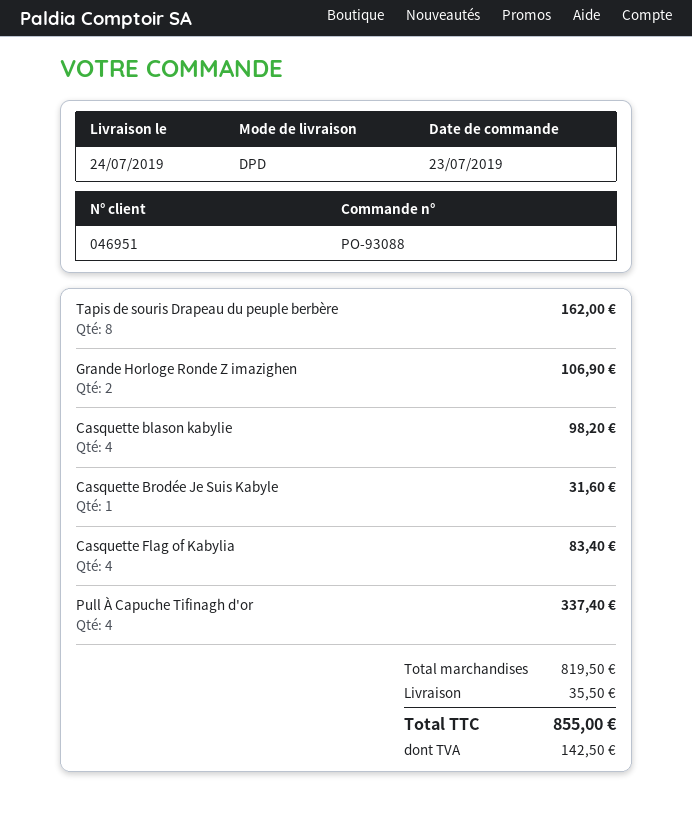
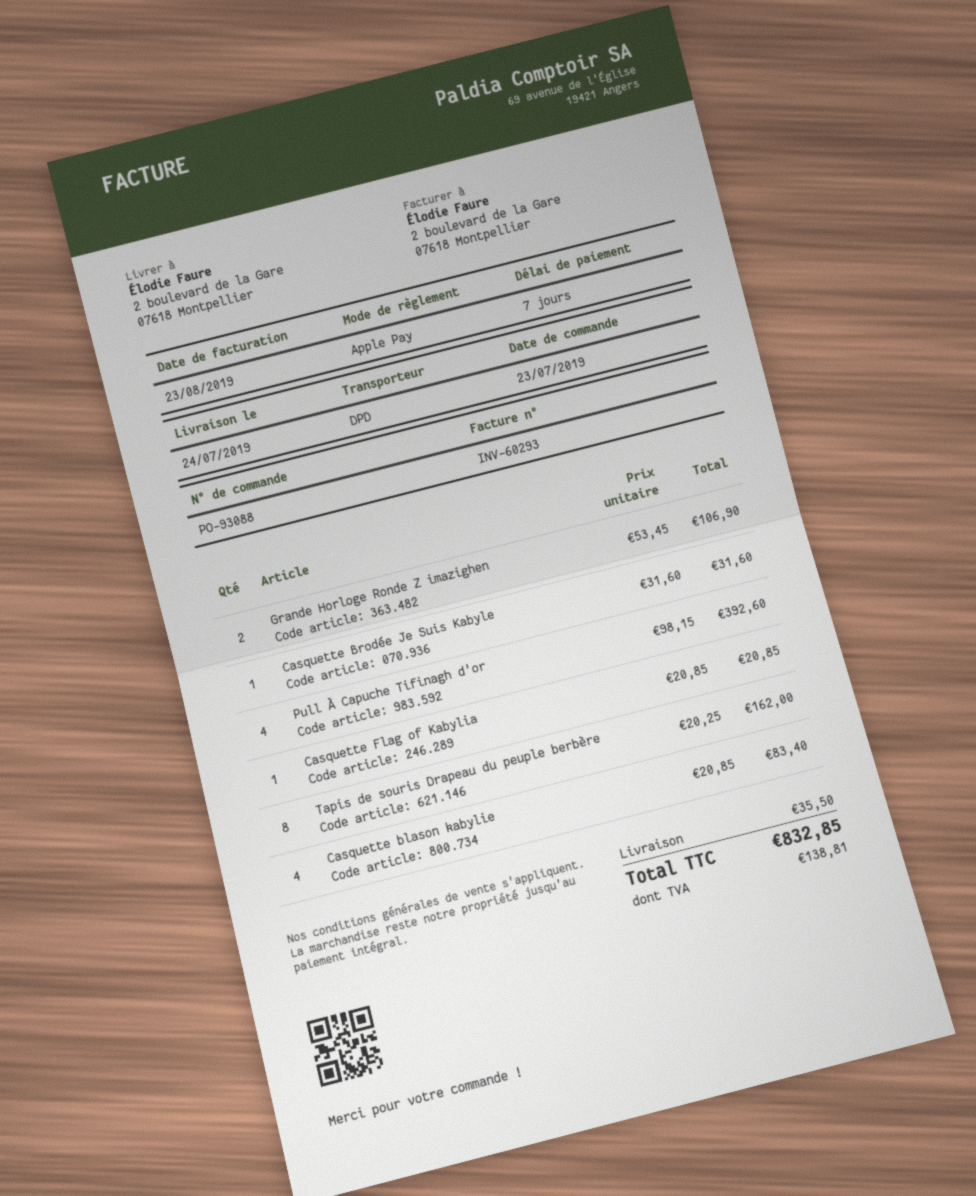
Casquette blason kabylie: 4 for 98.20 -> 4 for 83.40
Casquette Flag of Kabylia: 4 for 83.40 -> 1 for 20.85
Pull À Capuche Tifinagh d'or: 4 for 337.40 -> 4 for 392.60
tax: 142.50 -> 138.81
total: 855.00 -> 832.85

